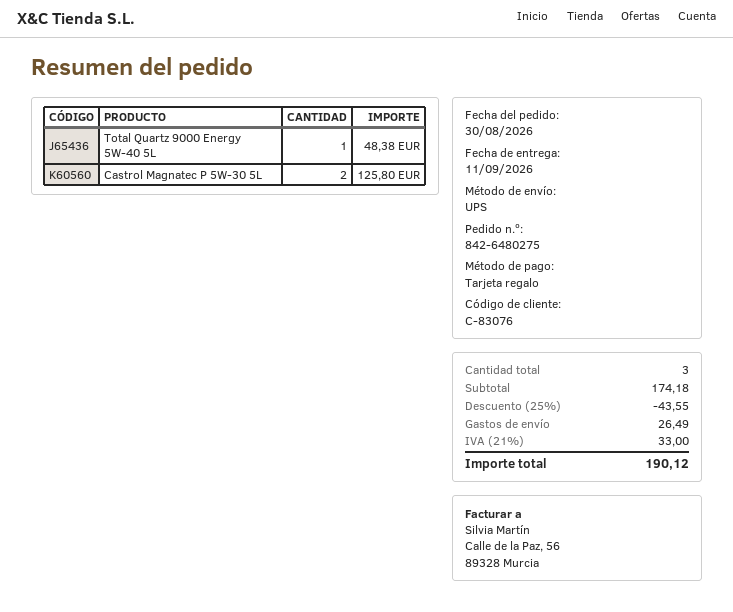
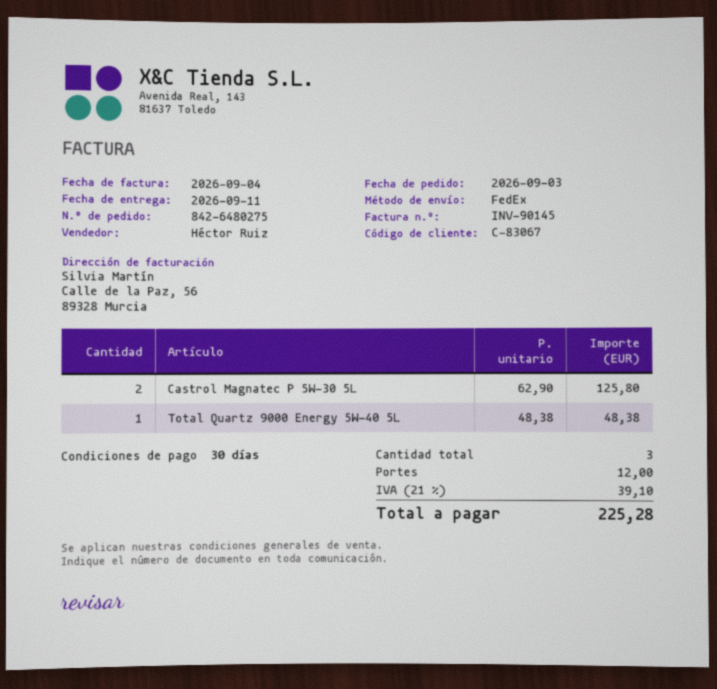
order date: 2026-08-30 -> 2026-09-03
customer number: C-83076 -> C-83067
shipping method: UPS -> FedEx
discount: 25% = 43.55 -> none
shipping: 26.49 -> 12.00
tax: 21% = 33.00 -> 21% = 39.10
total: 190.12 -> 225.28

